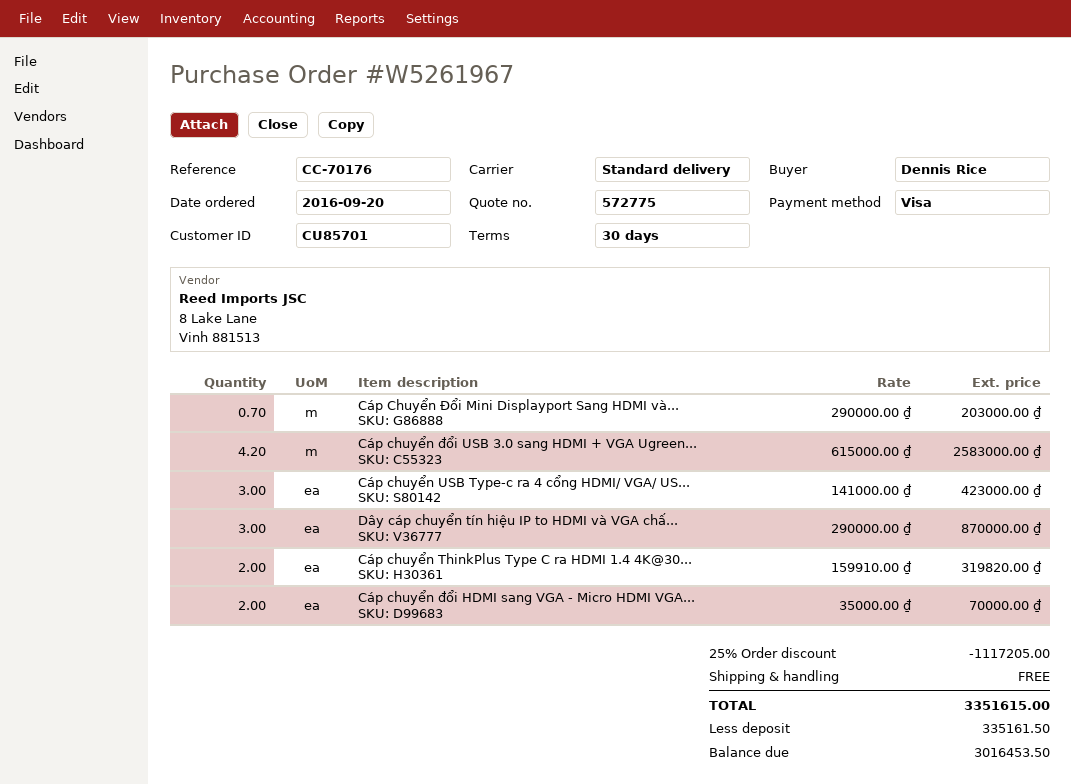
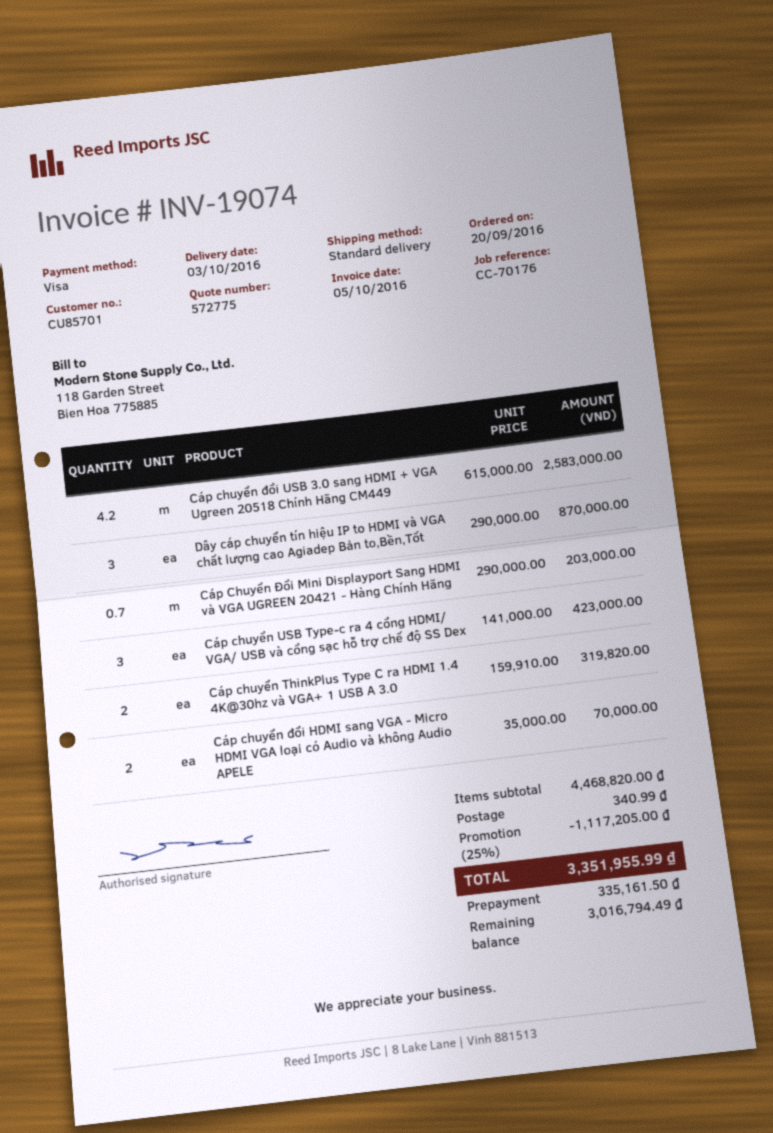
shipping: 0.00 -> 340.99
total: 3351615.00 -> 3351955.99
balance: 3016453.50 -> 3016794.49

